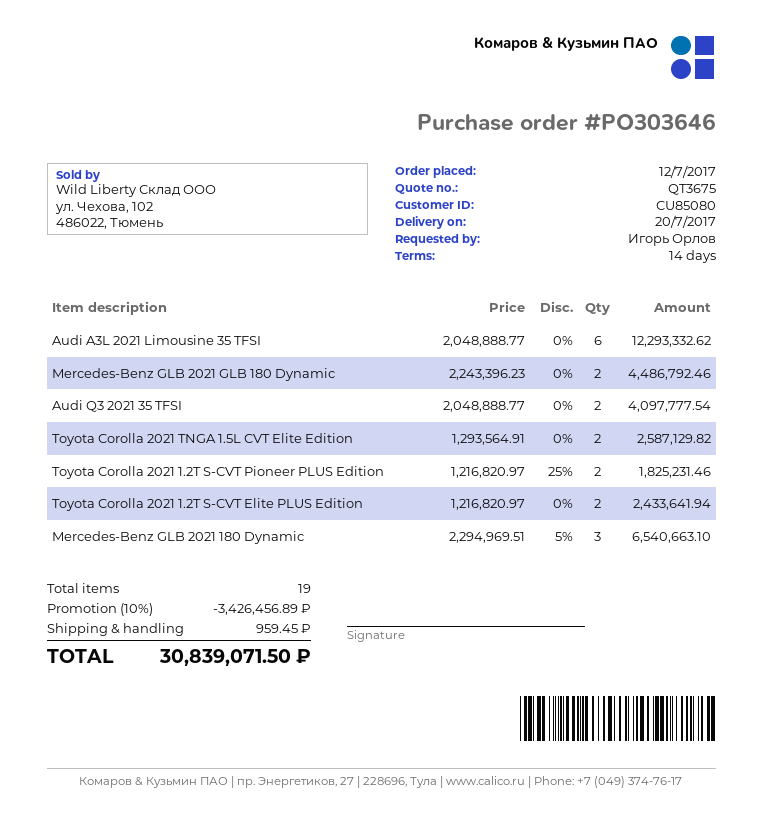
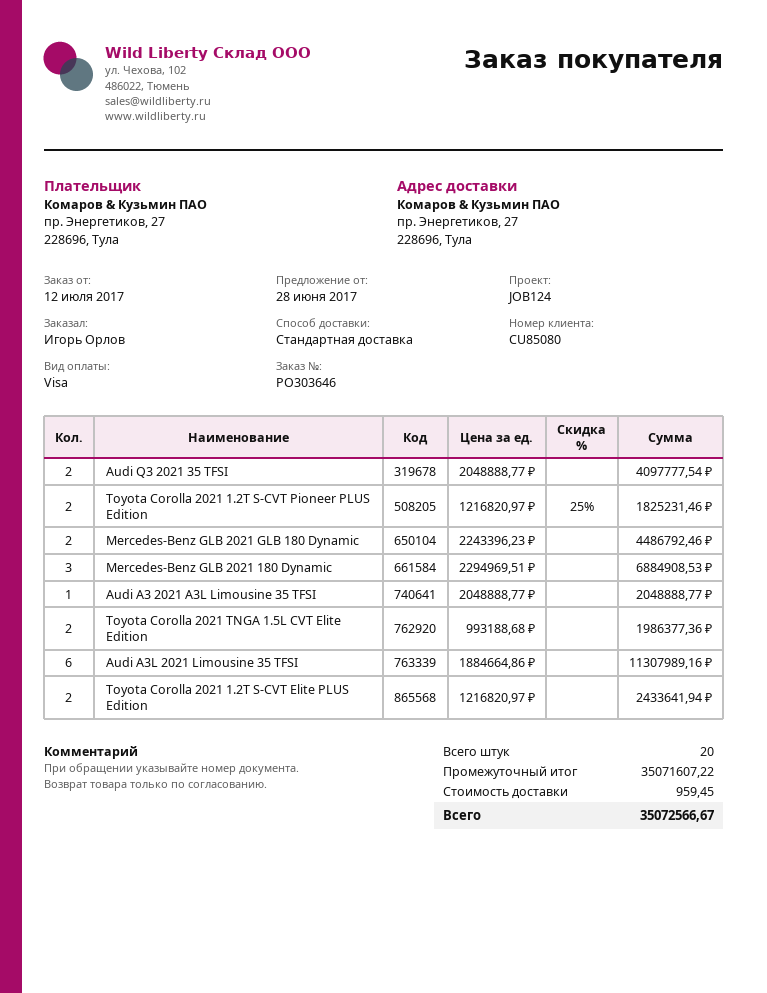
Audi A3L 2021 Limousine 35 TFSI: 6 x 2048888.77 = 12293332.62 -> 6 x 1884664.86 = 11307989.16
Toyota Corolla 2021 TNGA 1.5L CVT Elite Edition: 2 x 1293564.91 = 2587129.82 -> 2 x 993188.68 = 1986377.36
Mercedes-Benz GLB 2021 180 Dynamic: 3 x 2294969.51 - 5% = 6540663.10 -> 3 x 2294969.51 = 6884908.53
Audi A3 2021 A3L Limousine 35 TFSI: none -> 1 x 2048888.77 = 2048888.77
total quantity: 19 -> 20
discount: 10% = 3426456.89 -> none
total: 30839071.50 -> 35072566.67

